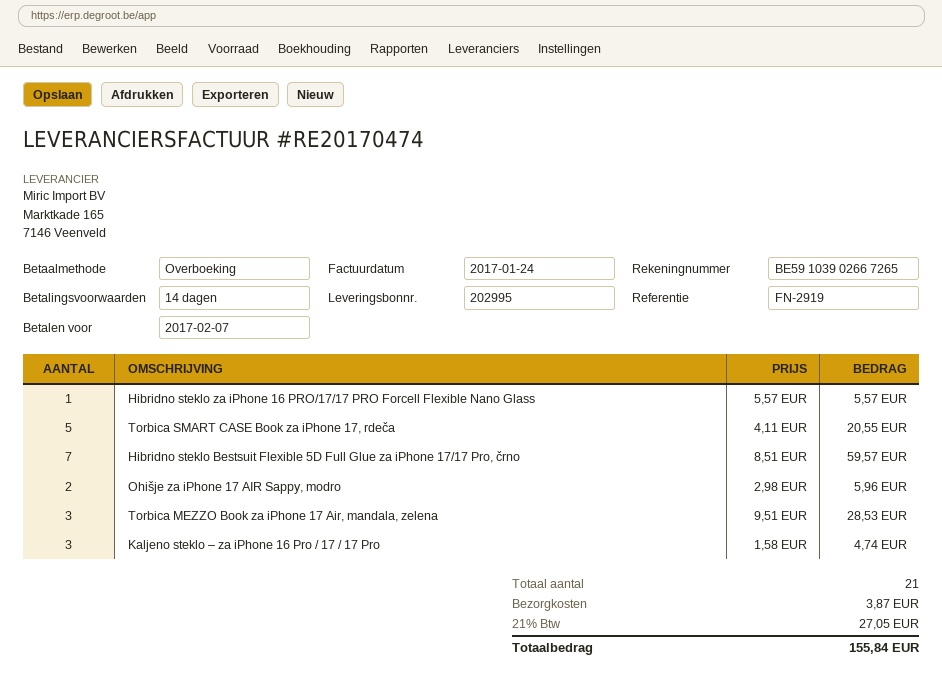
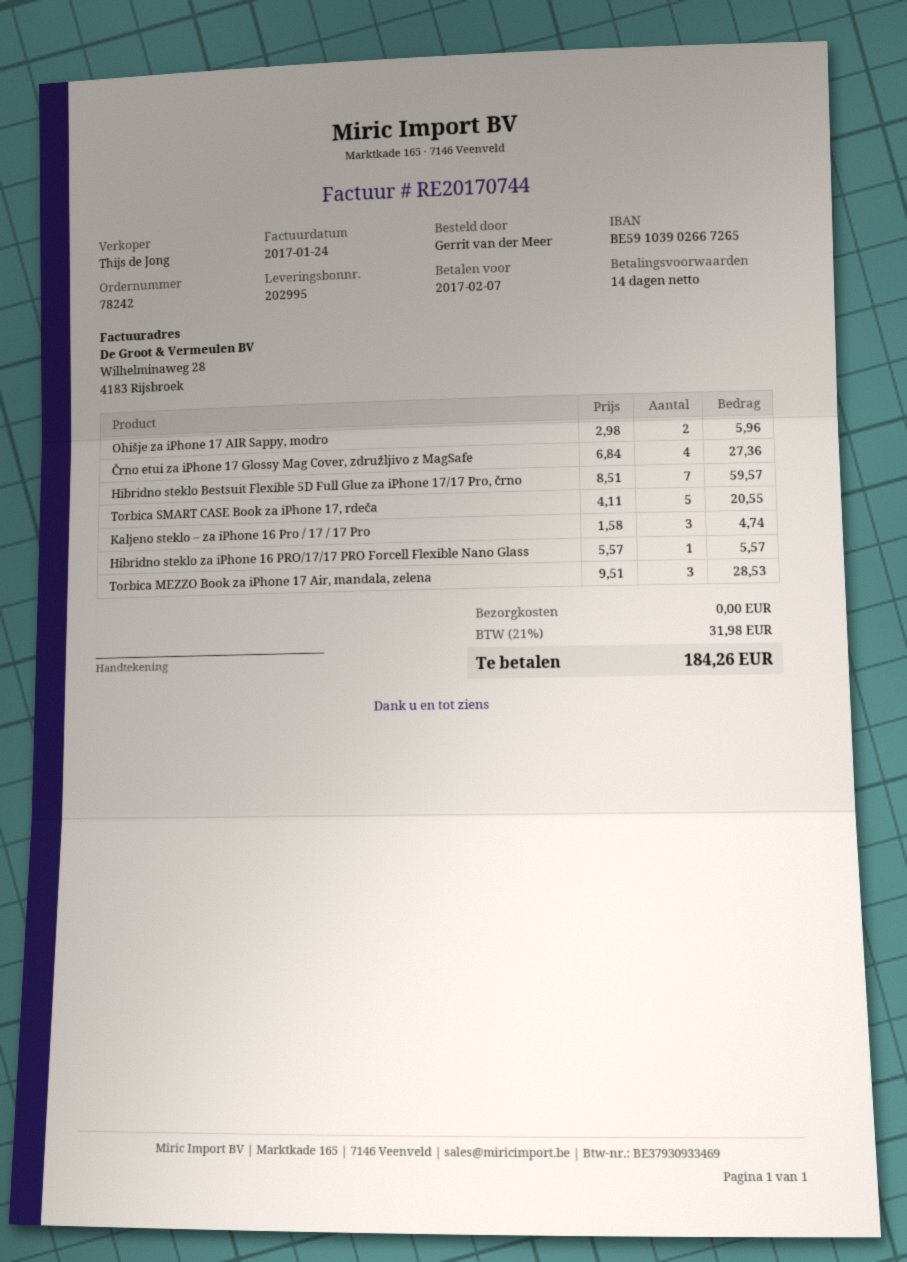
invoice number: RE20170474 -> RE20170744
Črno etui za iPhone 17 Glossy Mag Cover, združljivo z MagSafe: none -> 4 x 6.84 = 27.36
shipping: 3.87 -> 0.00
tax: 21% = 27.05 -> 21% = 31.98
total: 155.84 -> 184.26

